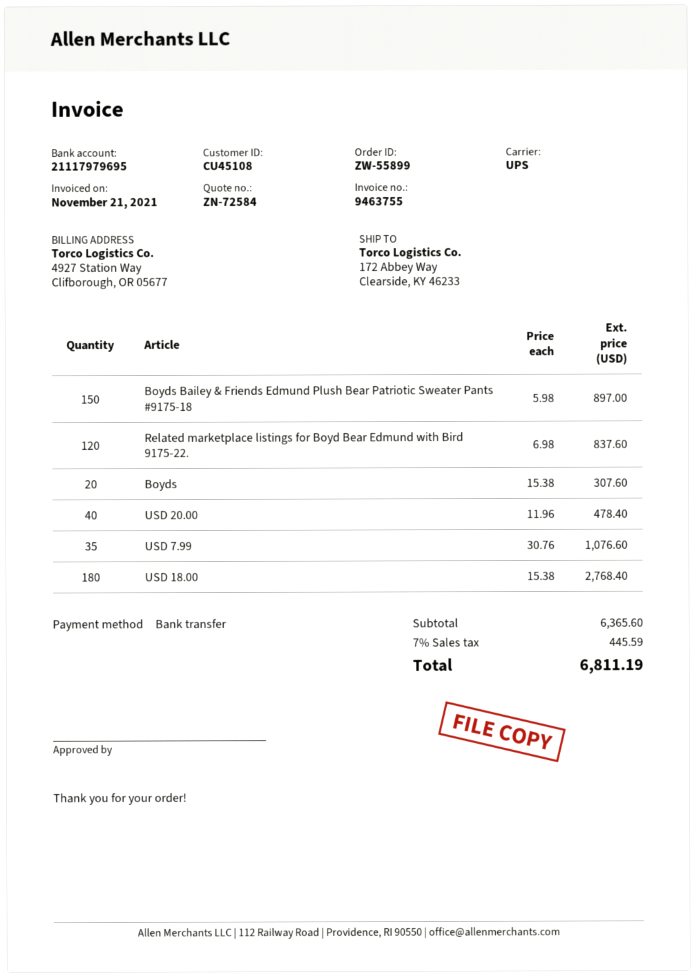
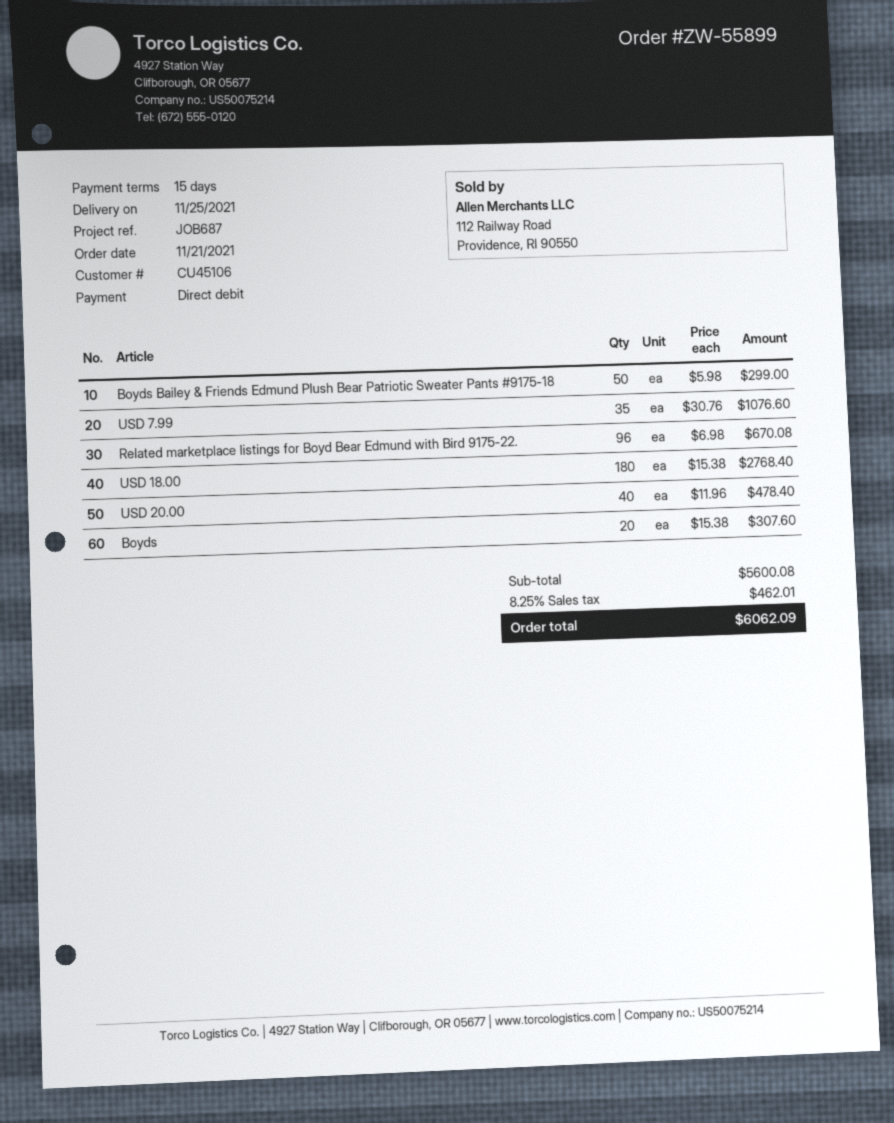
customer number: CU45108 -> CU45106
payment method: bank transfer -> direct debit
Boyds Bailey & Friends Edmund Plush Bear Patriotic Sweater Pants #9175-18: 150 x 5.98 = 897.00 -> 50 x 5.98 = 299.00
Related marketplace listings for Boyd Bear Edmund with Bird 9175-22.: 120 x 6.98 = 837.60 -> 96 x 6.98 = 670.08
subtotal: 6365.60 -> 5600.08
tax: 7% = 445.59 -> 8.25% = 462.01
total: 6811.19 -> 6062.09

